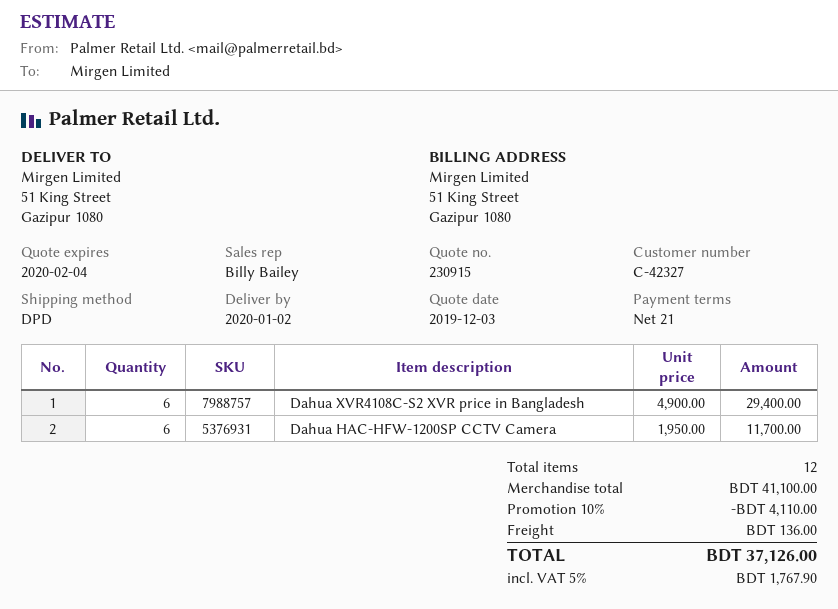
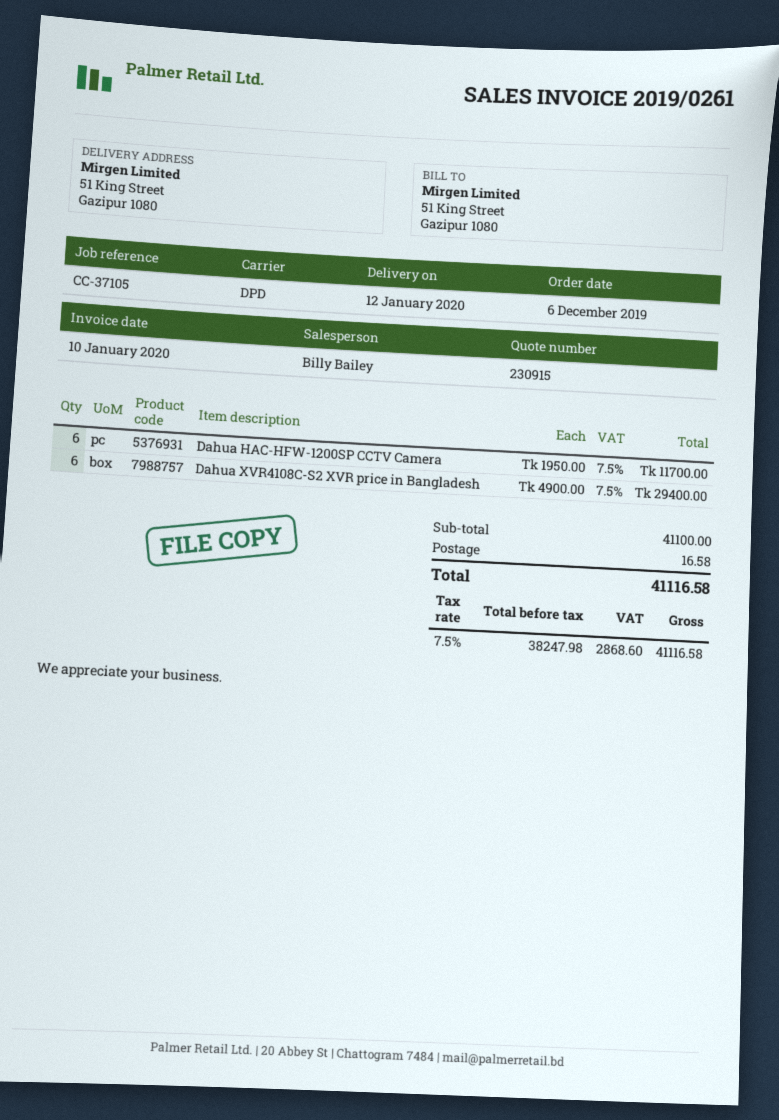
delivery date: 2020-01-02 -> 2020-01-12
discount: 10% = 4110.00 -> none
shipping: 136.00 -> 16.58
tax: 5% = 1767.90 -> 7.5% = 2868.60
total: 37126.00 -> 41116.58

